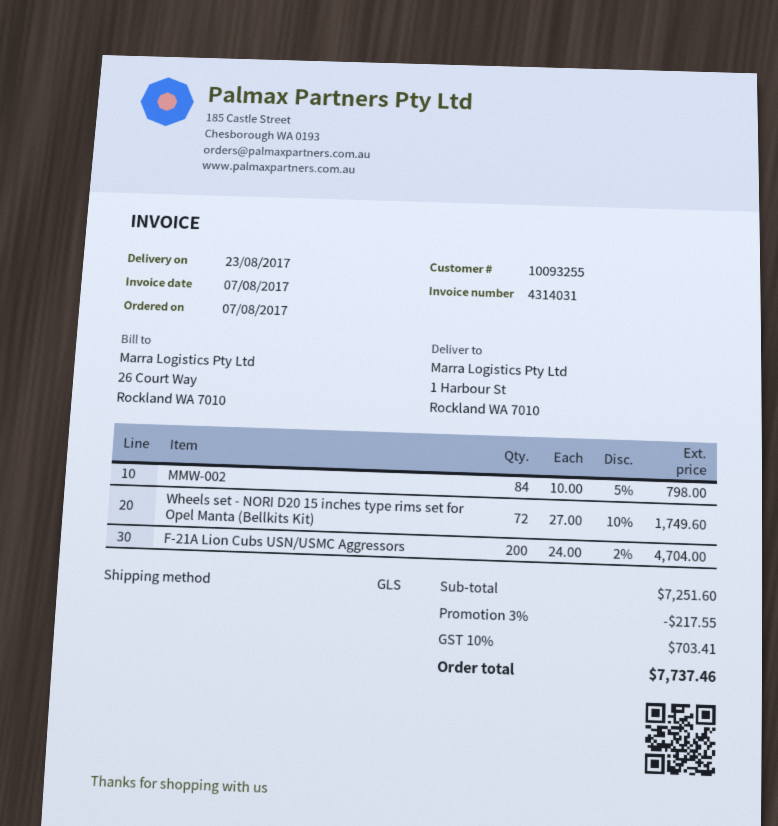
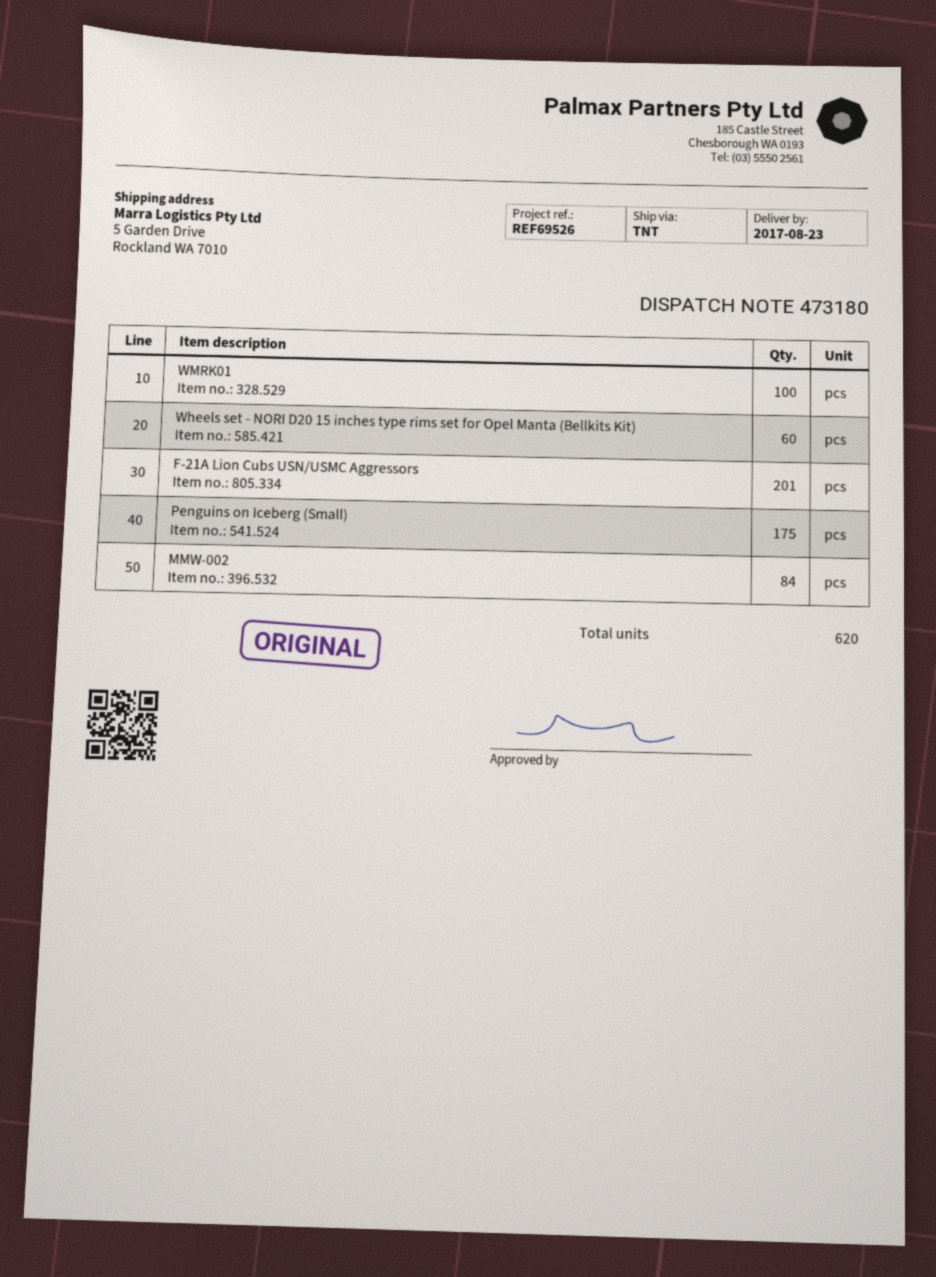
shipping method: GLS -> TNT
ship to: 1 Harbour St, Rockland WA 7010 -> 5 Garden Drive, Rockland WA 7010
Wheels set - NORI D20 15 inches type rims set for Opel Manta (Bellkits Kit): 72 -> 60
F-21A Lion Cubs USN/USMC Aggressors: 200 -> 201
WMRK01: none -> 100
Penguins on Iceberg (Small): none -> 175

